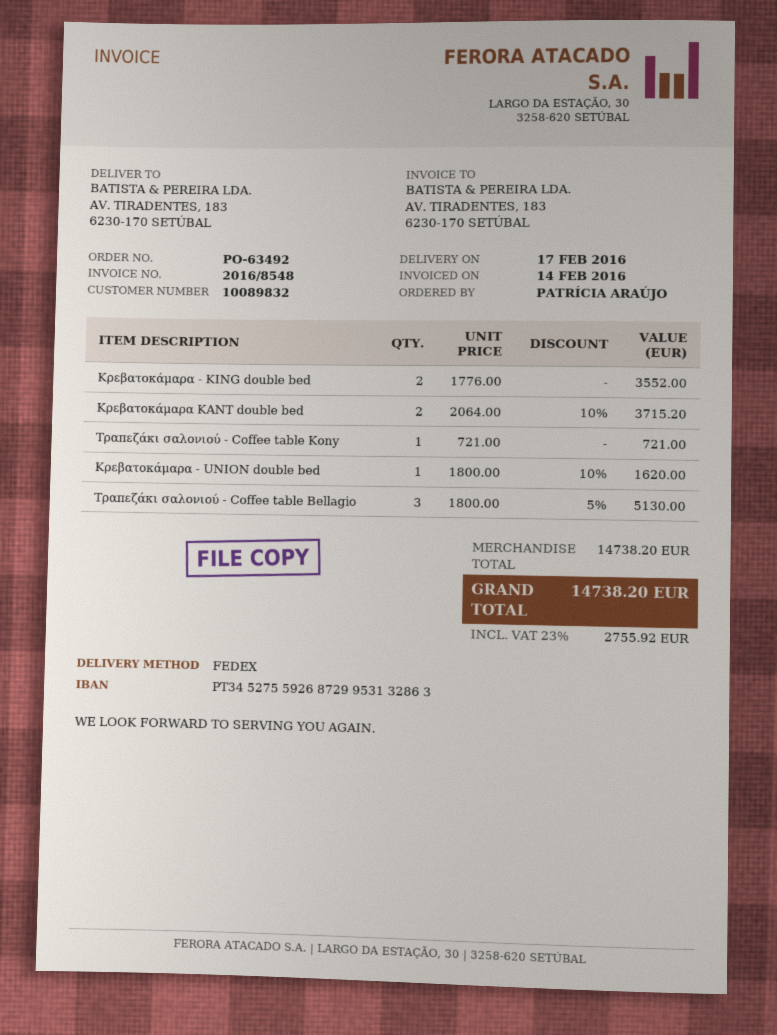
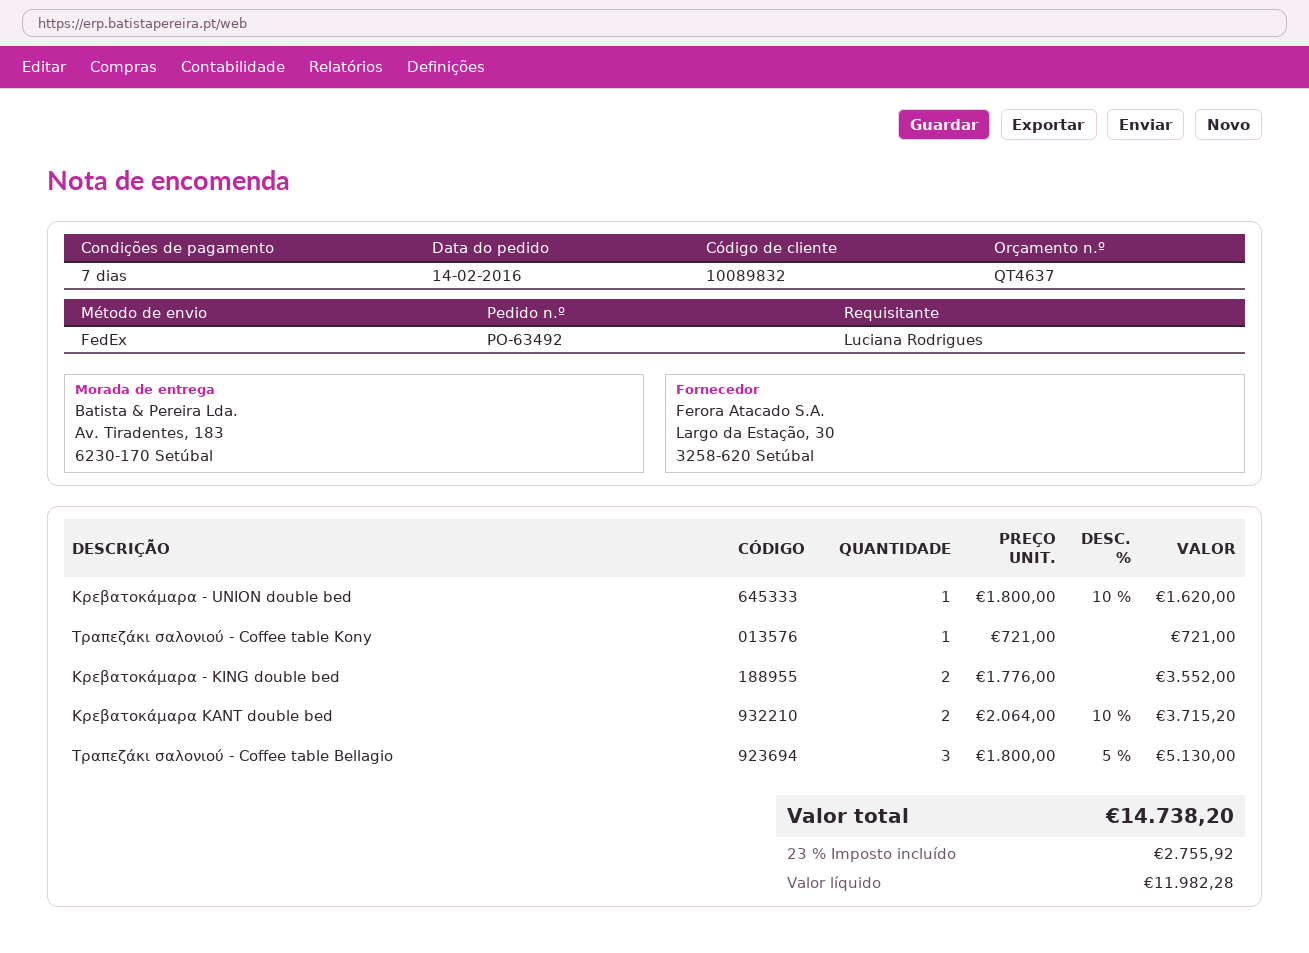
ordered by: PATRÍCIA ARAÚJO -> Luciana Rodrigues

